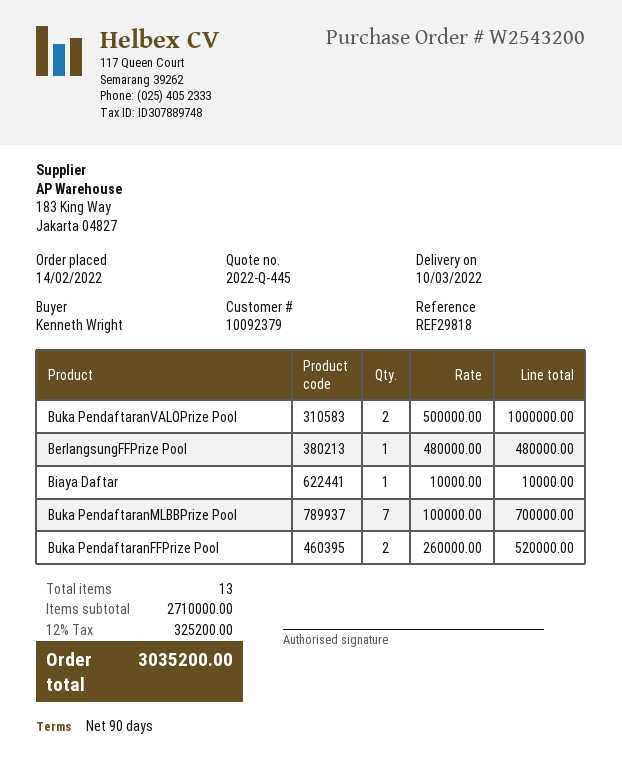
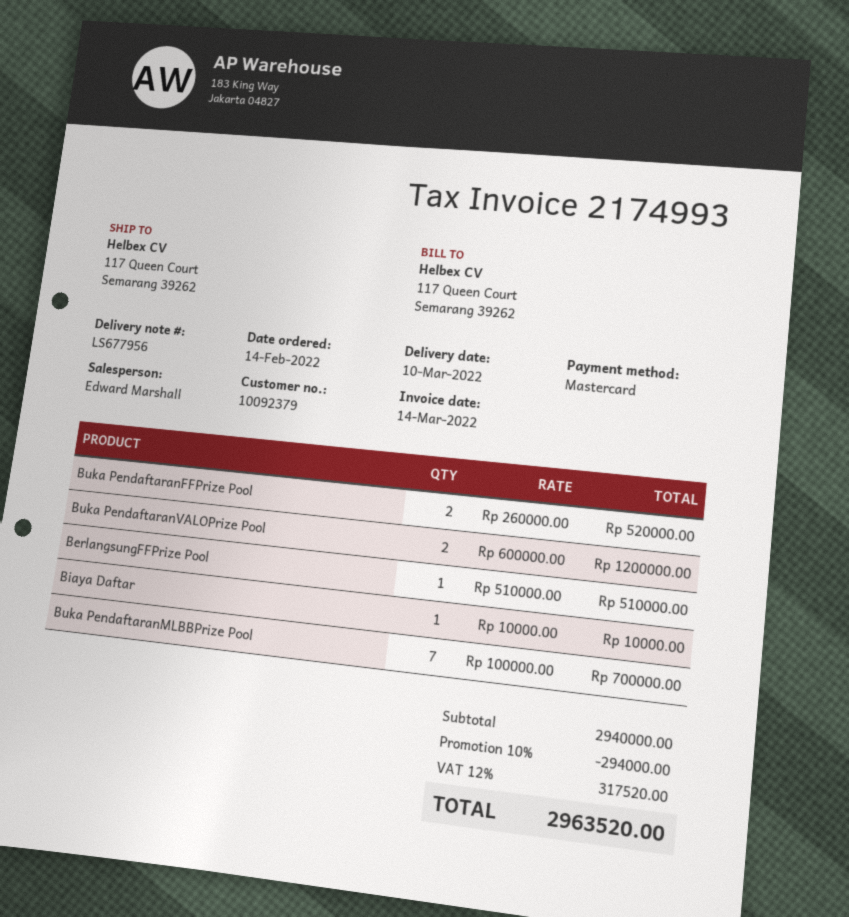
Buka PendaftaranVALOPrize Pool: 2 x 500000.00 = 1000000.00 -> 2 x 600000.00 = 1200000.00
BerlangsungFFPrize Pool: 1 x 480000.00 = 480000.00 -> 1 x 510000.00 = 510000.00
subtotal: 2710000.00 -> 2940000.00
discount: none -> 10% = 294000.00
tax: 12% = 325200.00 -> 12% = 317520.00
total: 3035200.00 -> 2963520.00

